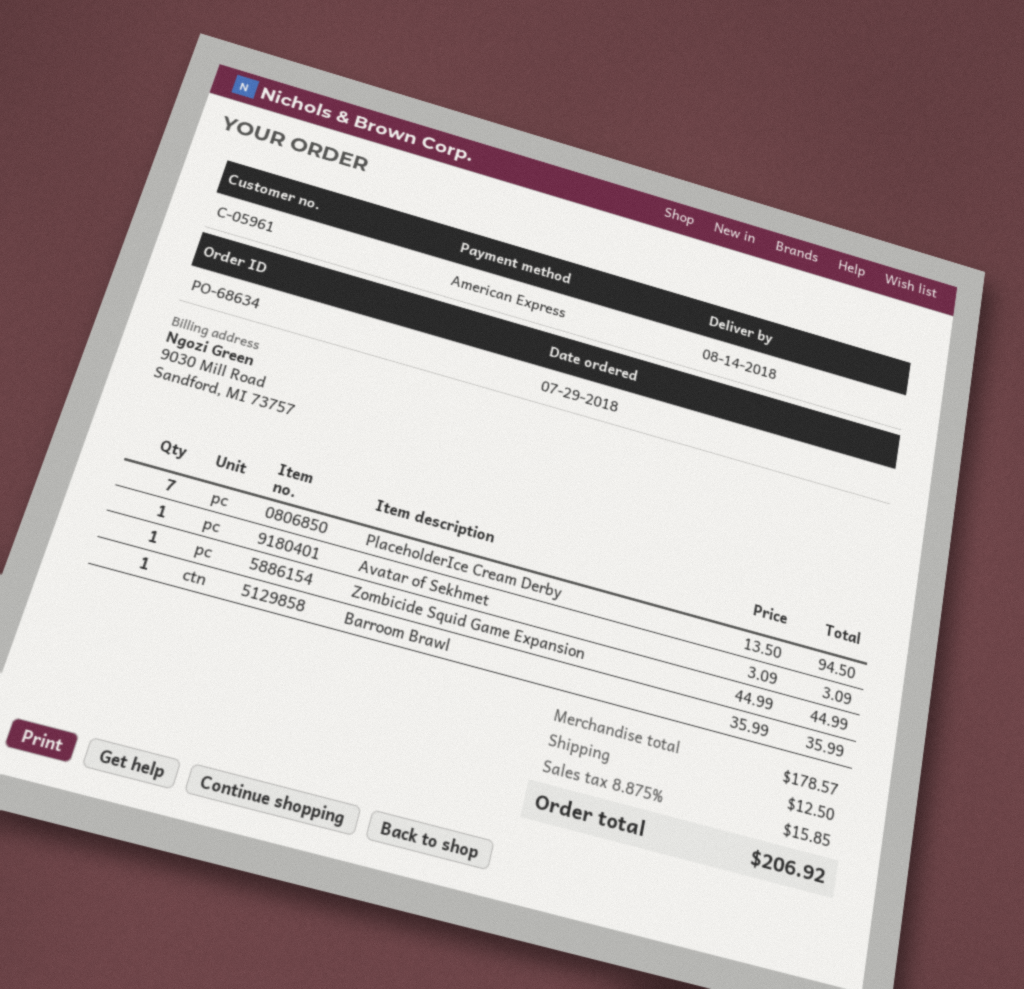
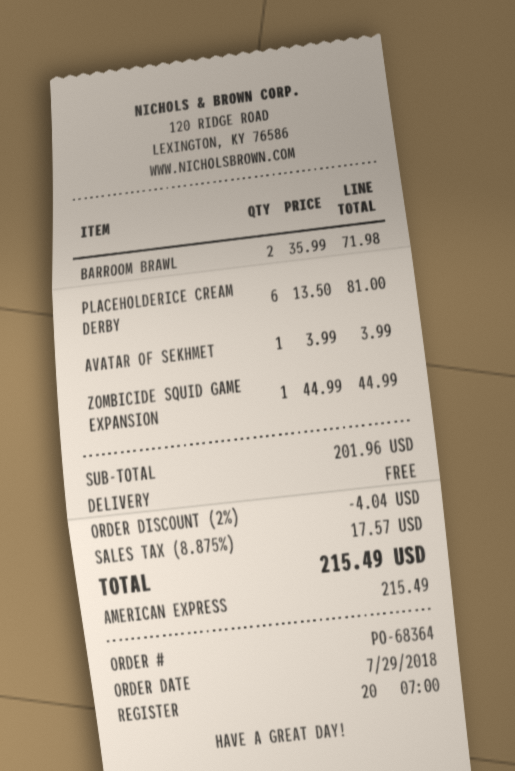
order number: PO-68634 -> PO-68364
PlaceholderIce Cream Derby: 7 x 13.50 = 94.50 -> 6 x 13.50 = 81.00
Avatar of Sekhmet: 1 x 3.09 = 3.09 -> 1 x 3.99 = 3.99
Barroom Brawl: 1 x 35.99 = 35.99 -> 2 x 35.99 = 71.98
subtotal: 178.57 -> 201.96
discount: none -> 2% = 4.04
shipping: 12.50 -> 0.00
tax: 8.875% = 15.85 -> 8.875% = 17.57
total: 206.92 -> 215.49

